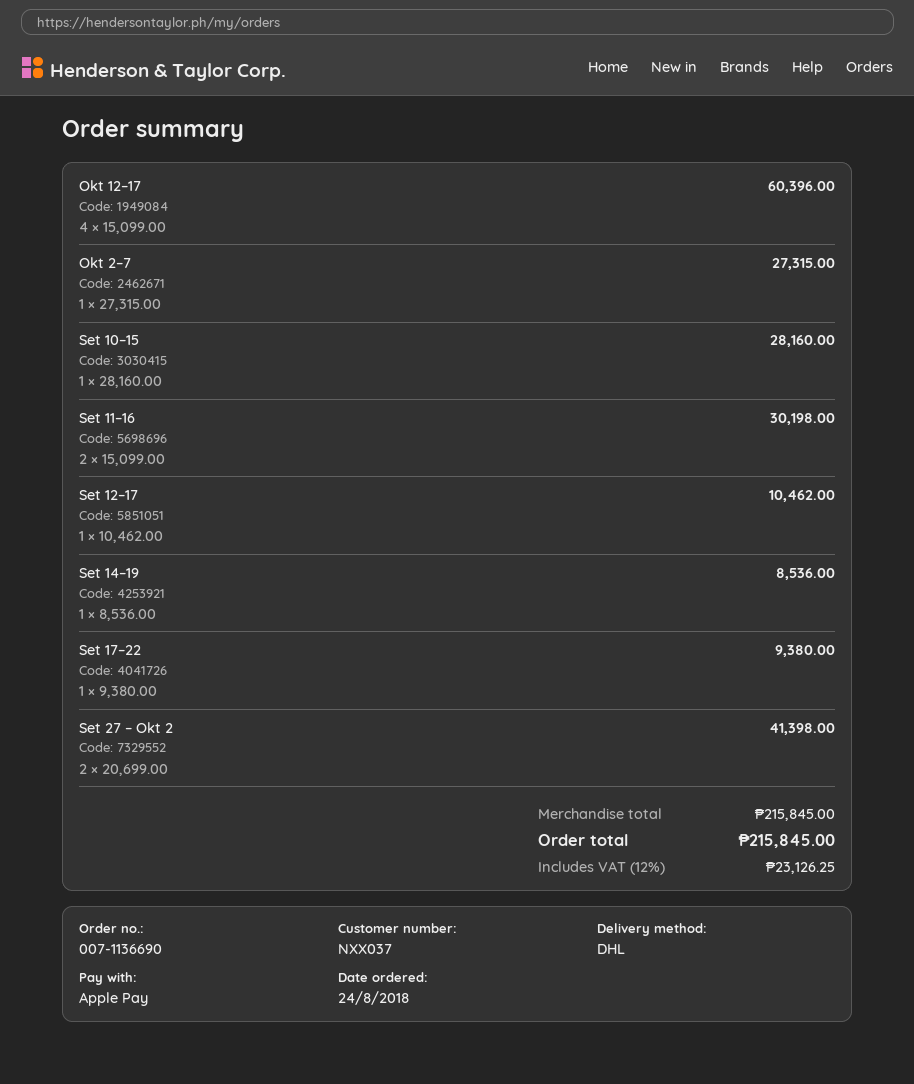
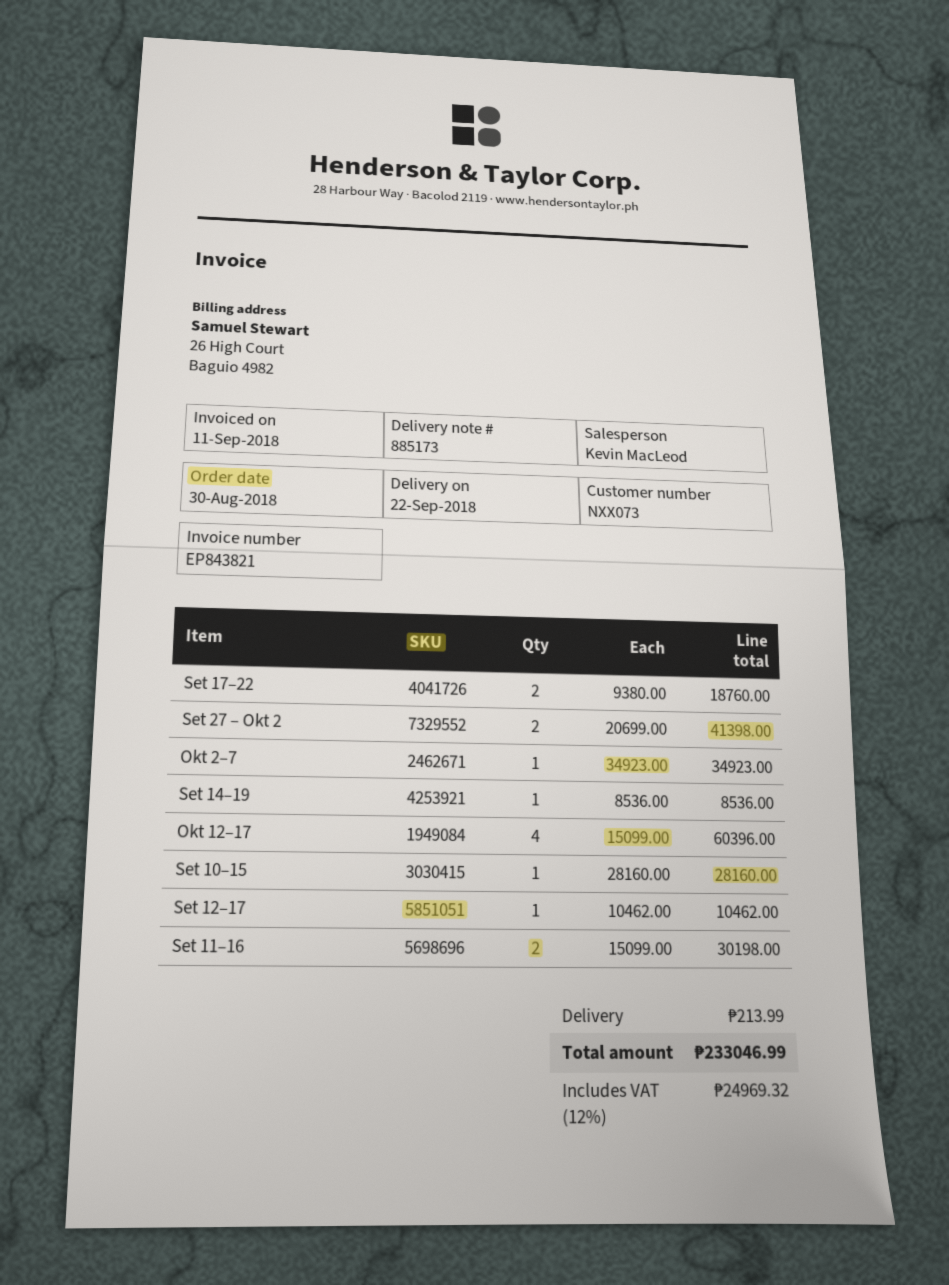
order date: 2018-08-24 -> 2018-08-30
customer number: NXX037 -> NXX073
Okt 2–7: 1 x 27315.00 = 27315.00 -> 1 x 34923.00 = 34923.00
Set 17–22: 1 x 9380.00 = 9380.00 -> 2 x 9380.00 = 18760.00
shipping: none -> 213.99
tax: 12% = 23126.25 -> 12% = 24969.32
total: 215845.00 -> 233046.99

